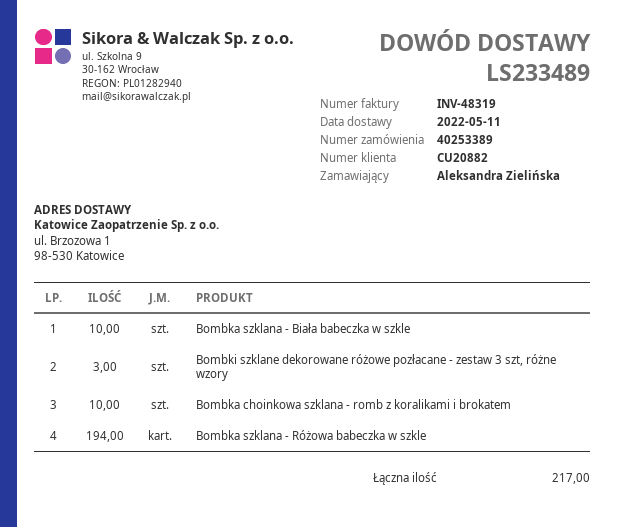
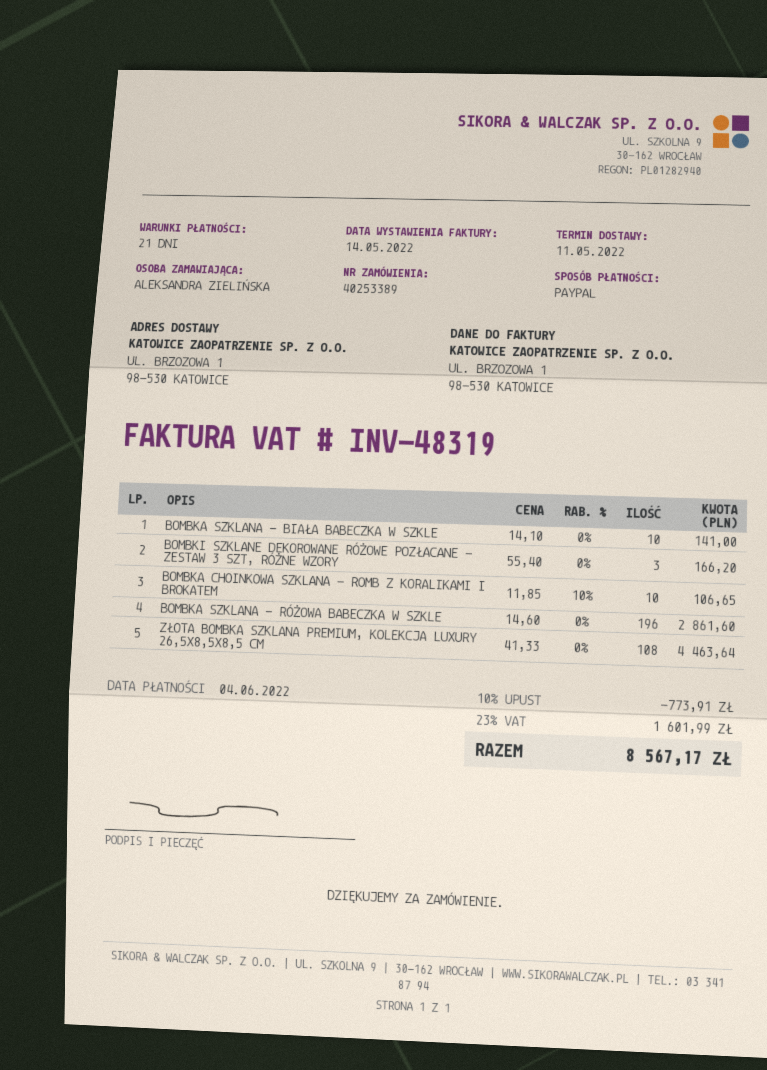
Bombka szklana - Różowa babeczka w szkle: 194 -> 196
ZŁOTA BOMBKA SZKLANA PREMIUM, KOLEKCJA LUXURY 26,5X8,5X8,5 CM: none -> 108

